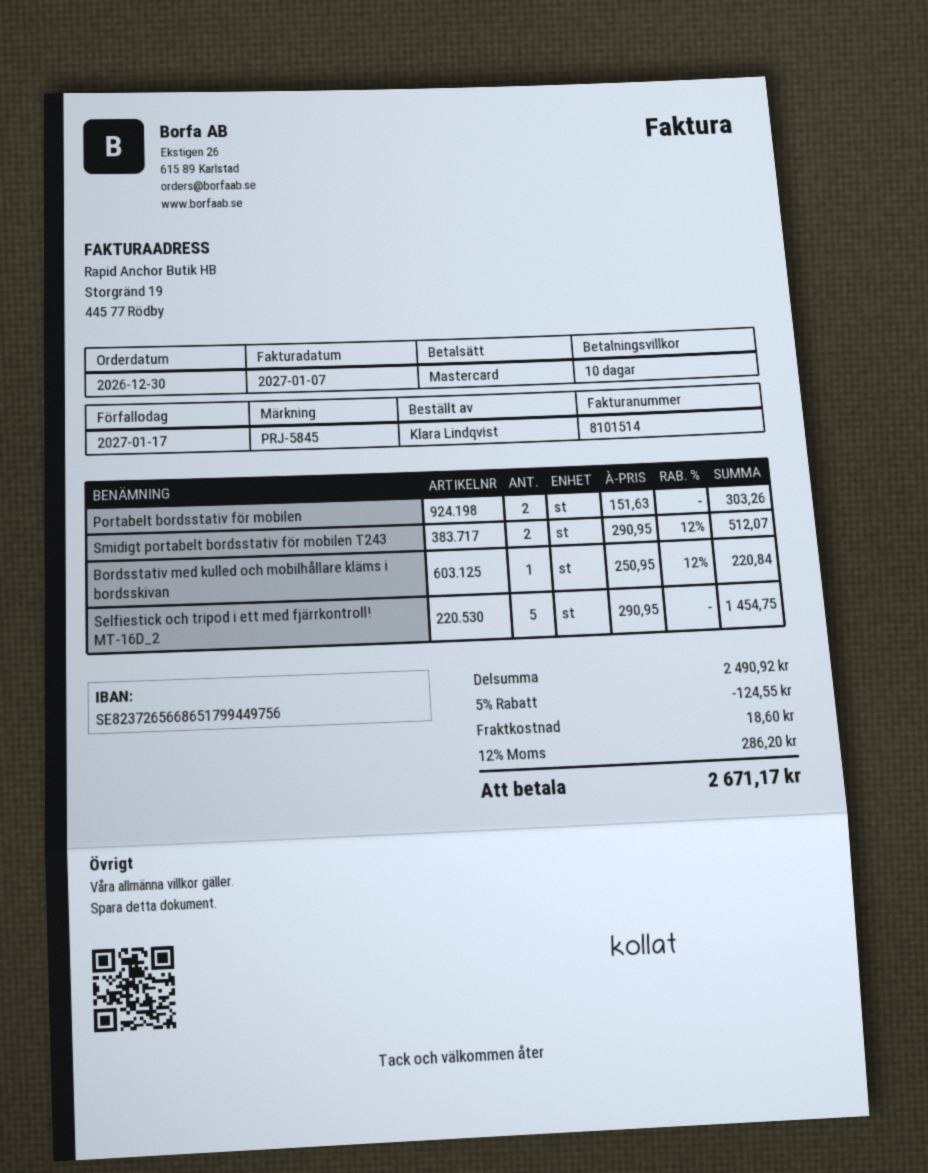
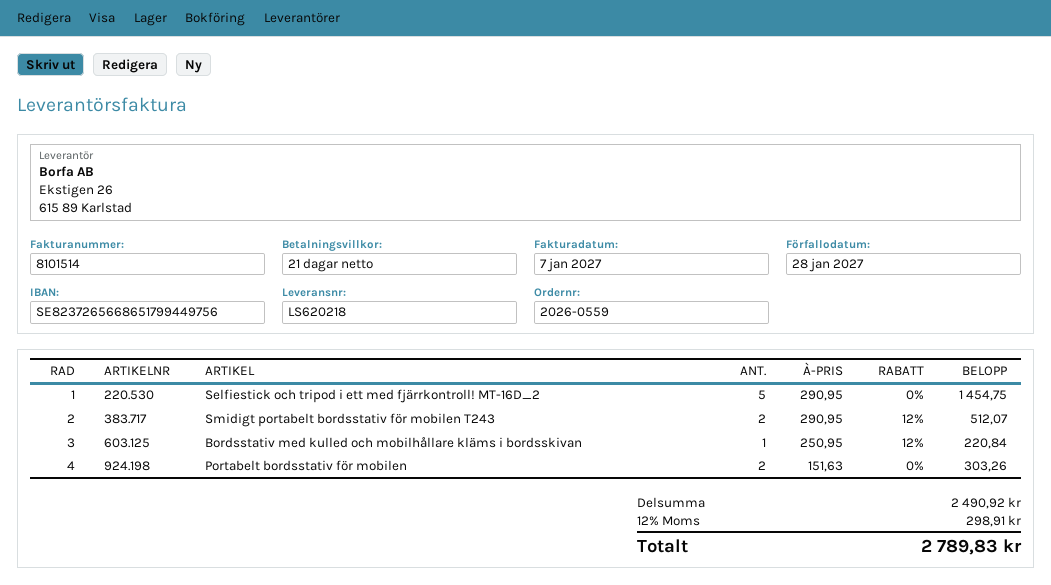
payment terms: 10 days -> 21 days
due date: 2027-01-17 -> 2027-01-28
discount: 5% = 124.55 -> none
shipping: 18.60 -> none
tax: 12% = 286.20 -> 12% = 298.91
total: 2671.17 -> 2789.83

